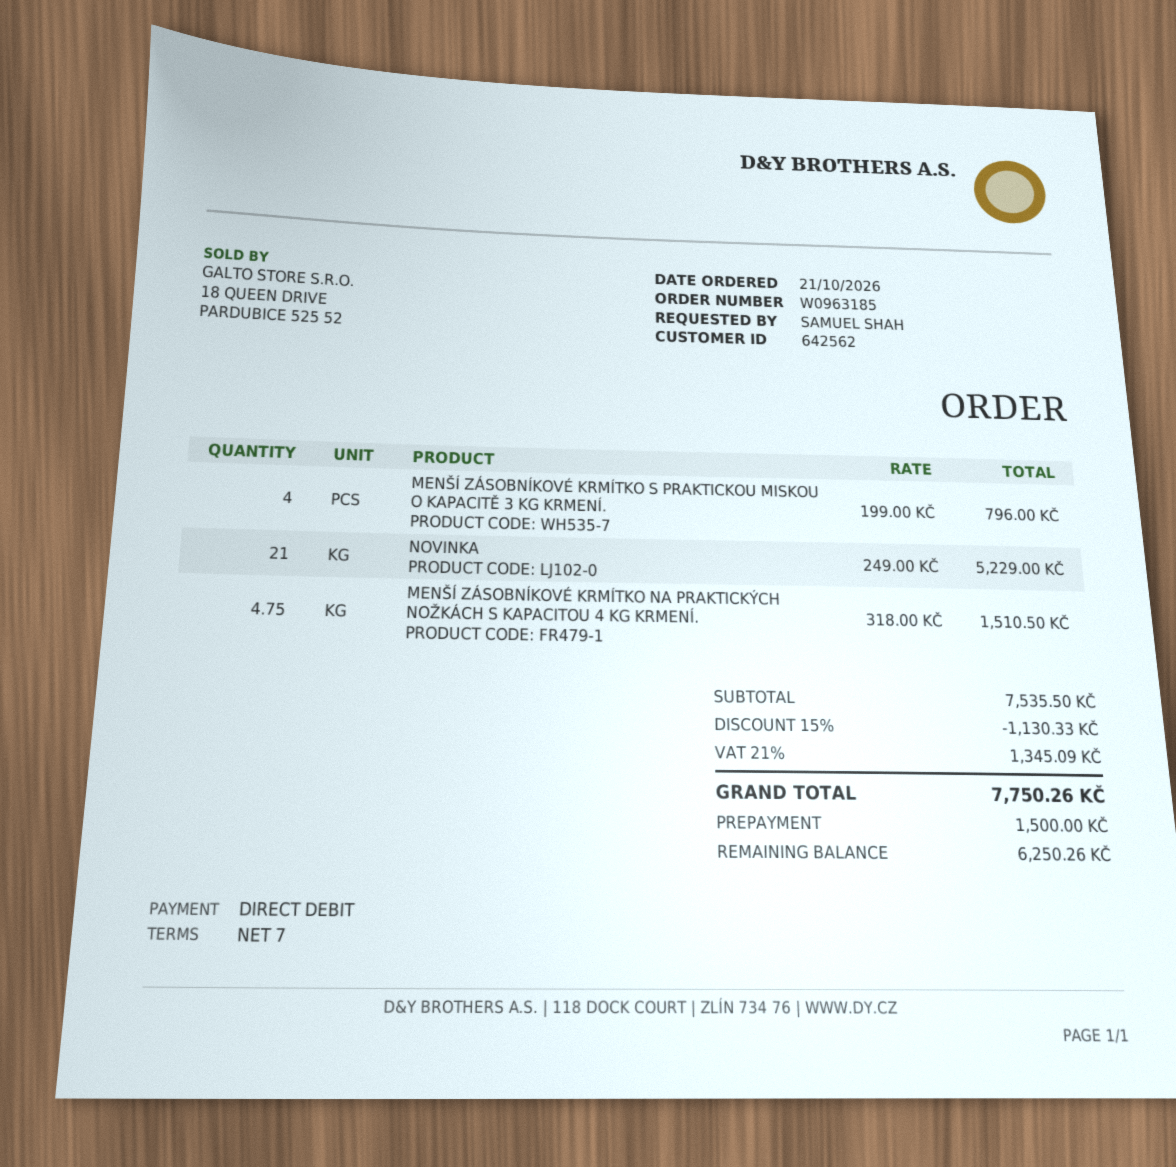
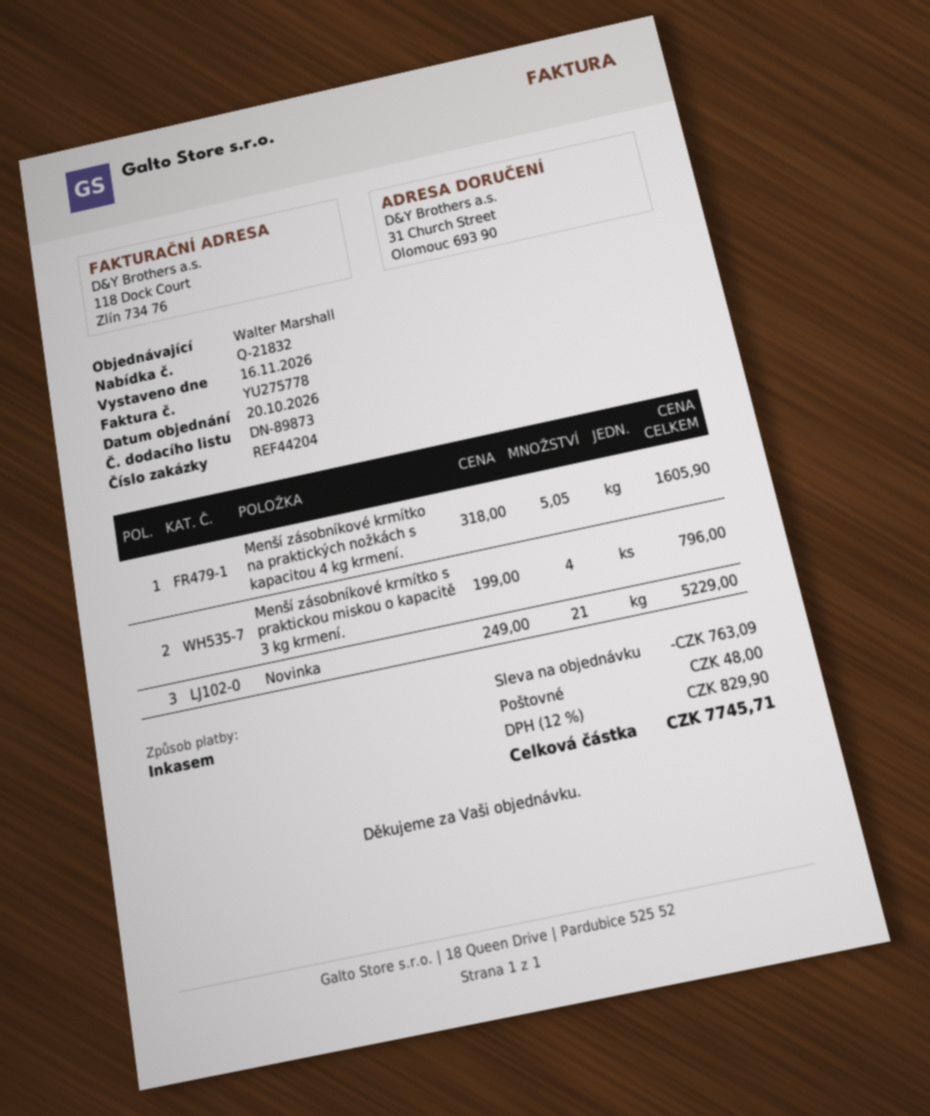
order date: 2026-10-21 -> 2026-10-20
ordered by: SAMUEL SHAH -> Walter Marshall
MENŠÍ ZÁSOBNÍKOVÉ KRMÍTKO NA PRAKTICKÝCH NOŽKÁCH S KAPACITOU 4 KG KRMENÍ.: 4.75 x 318.00 = 1510.50 -> 5.05 x 318.00 = 1605.90
discount: 1130.33 -> 763.09
shipping: none -> 48.00
tax: 21% = 1345.09 -> 12% = 829.90
total: 7750.26 -> 7745.71

